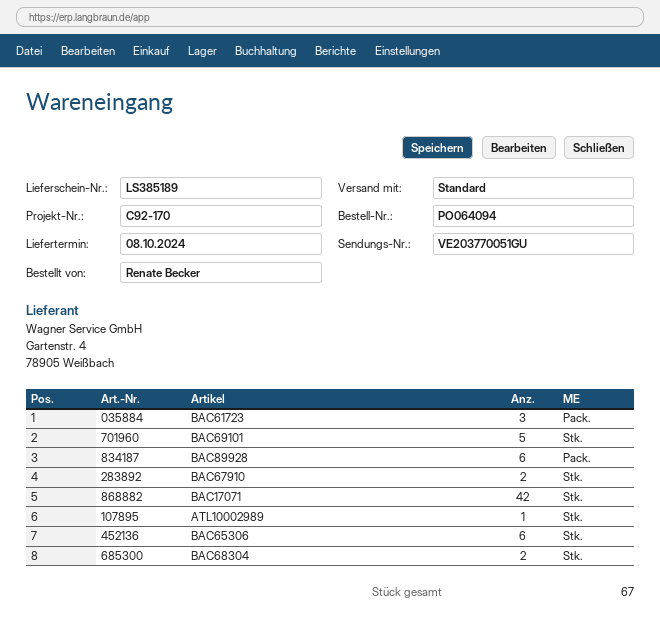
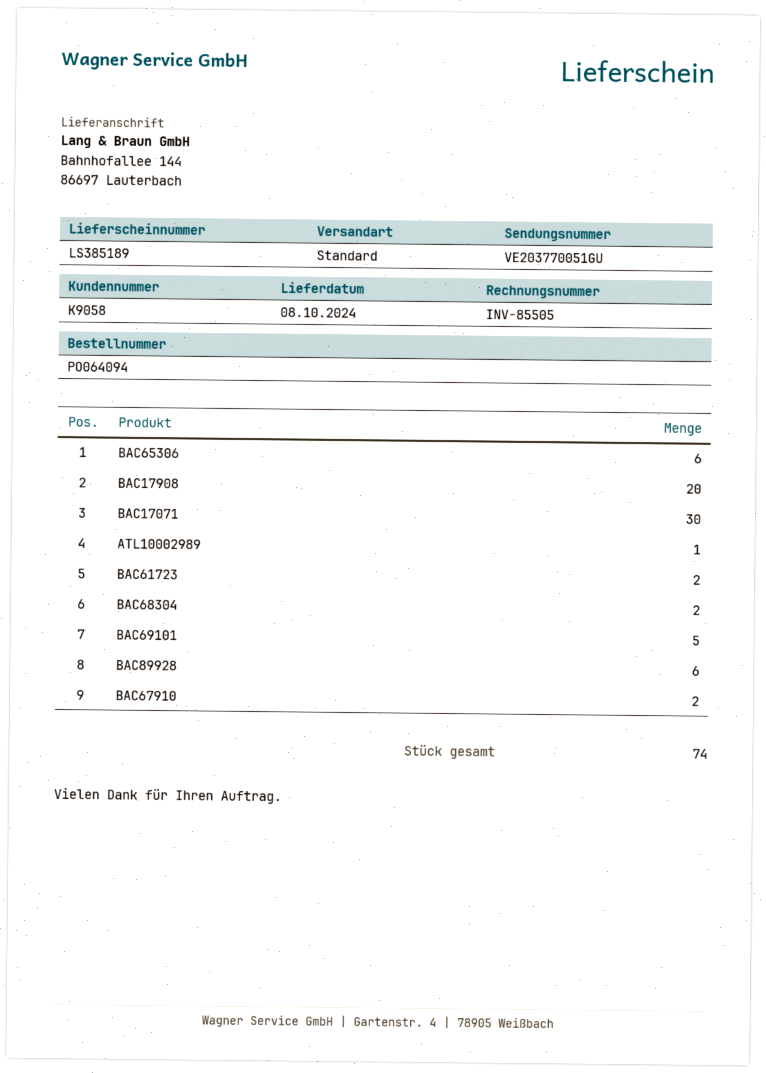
BAC61723: 3 -> 2
BAC17071: 42 -> 30
BAC17908: none -> 20
total quantity: 67 -> 74

